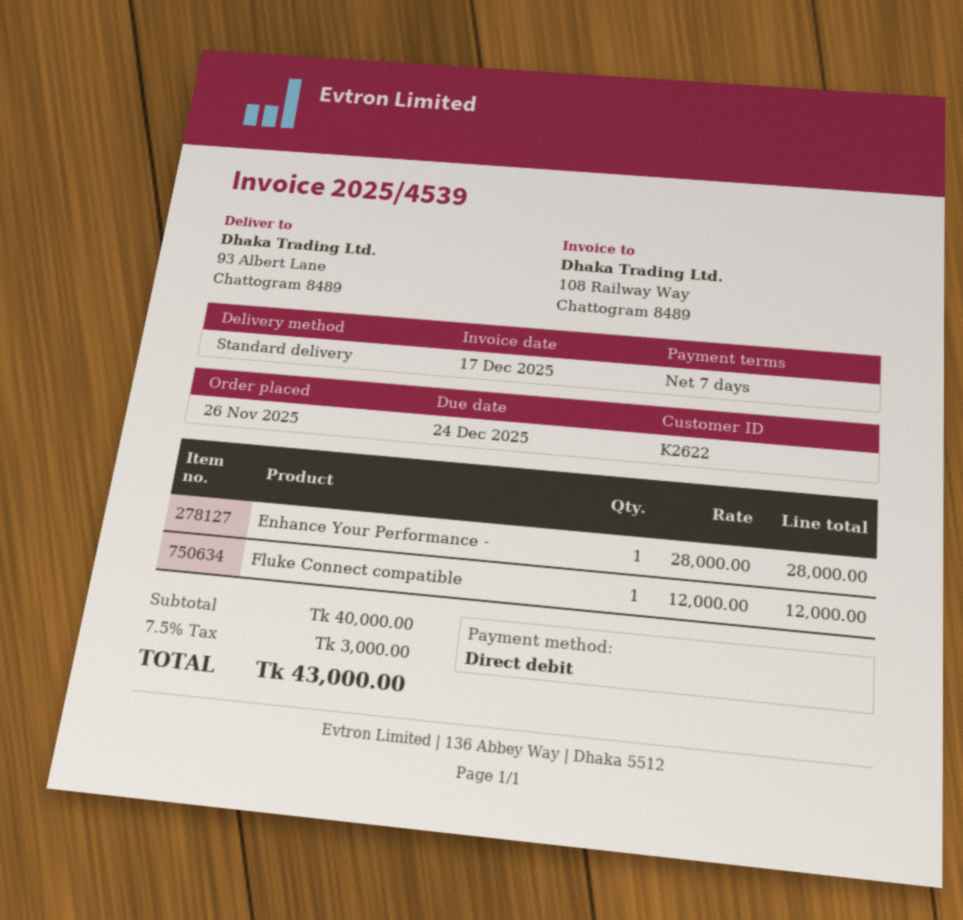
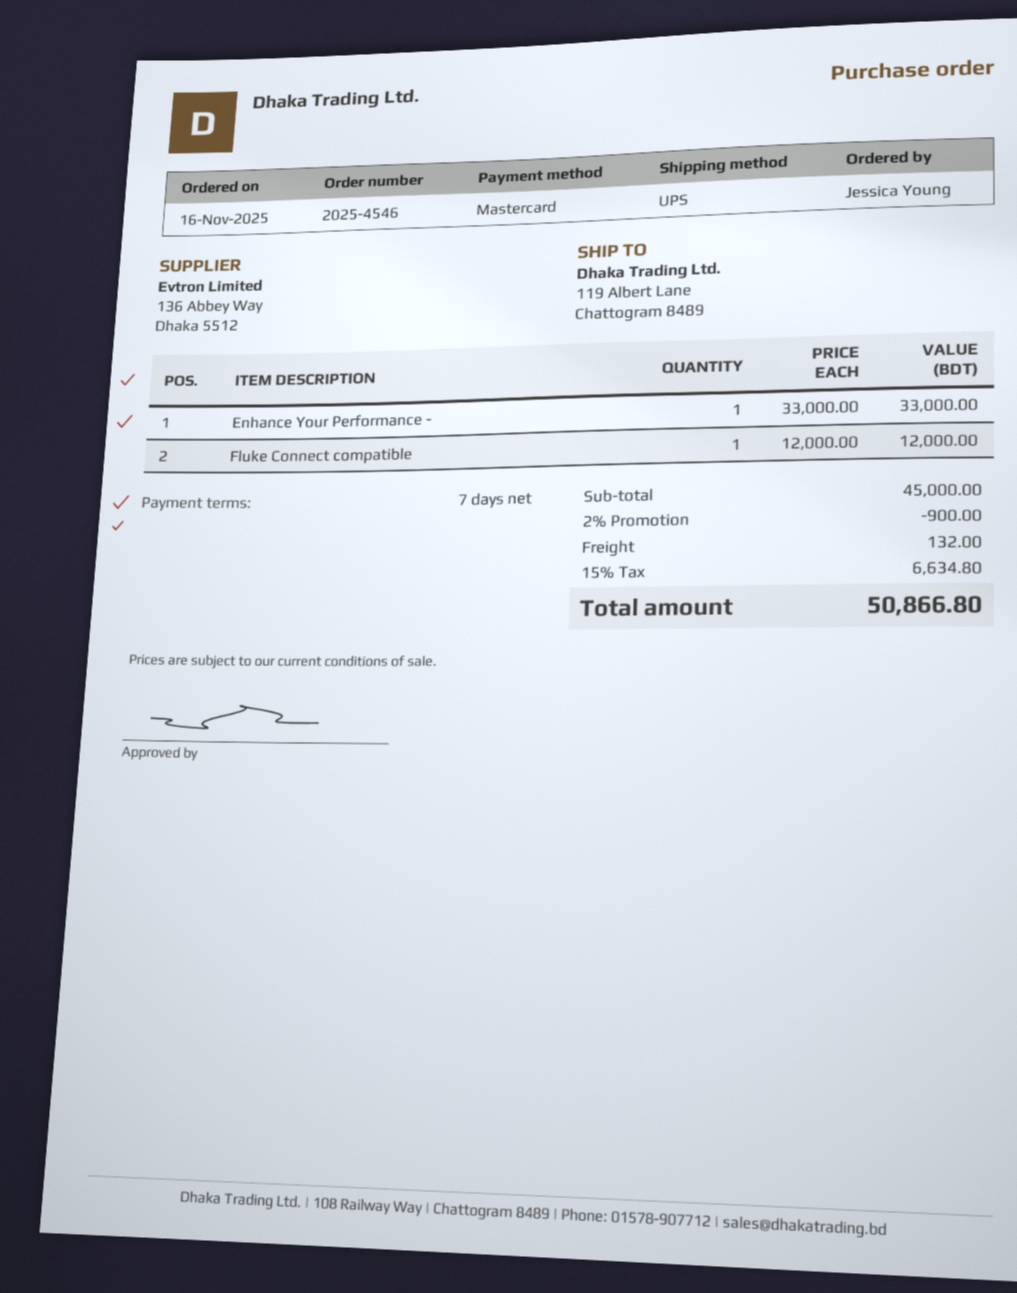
order date: 2025-11-26 -> 2025-11-16
payment method: direct debit -> Mastercard
shipping method: standard -> UPS
ship to: 93 Albert Lane, Chattogram 8489 -> 119 Albert Lane, Chattogram 8489
Enhance Your Performance -: 1 x 28000.00 = 28000.00 -> 1 x 33000.00 = 33000.00
subtotal: 40000.00 -> 45000.00
discount: none -> 2% = 900.00
shipping: none -> 132.00
tax: 7.5% = 3000.00 -> 15% = 6634.80
total: 43000.00 -> 50866.80

